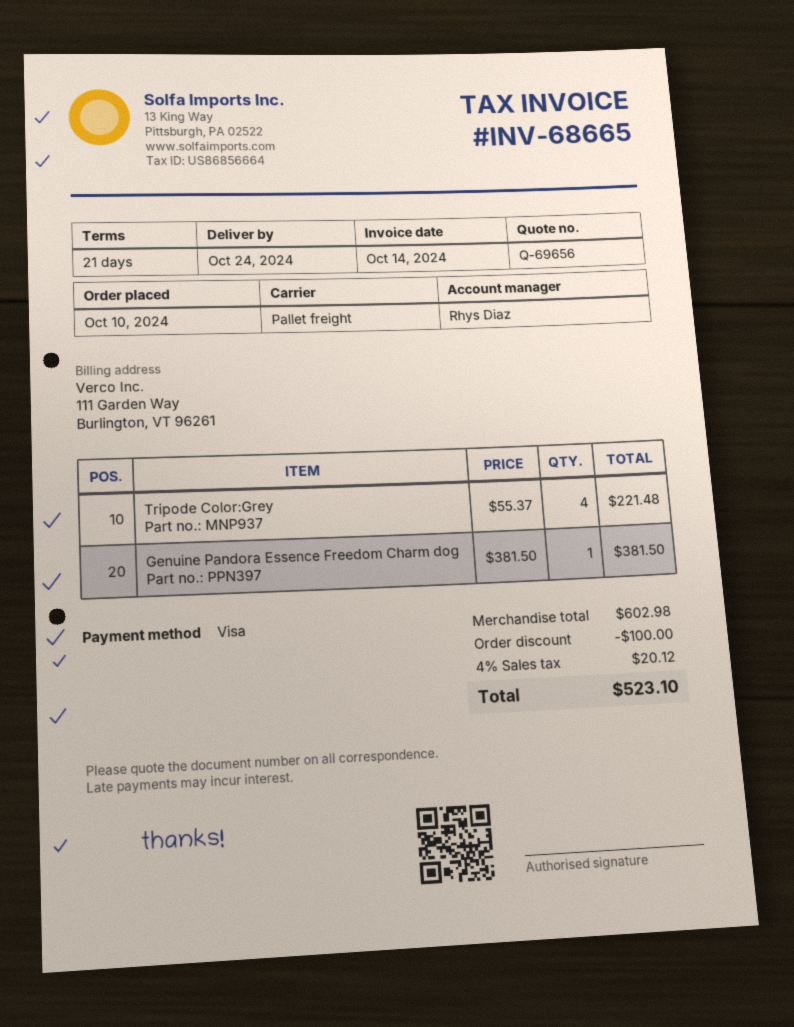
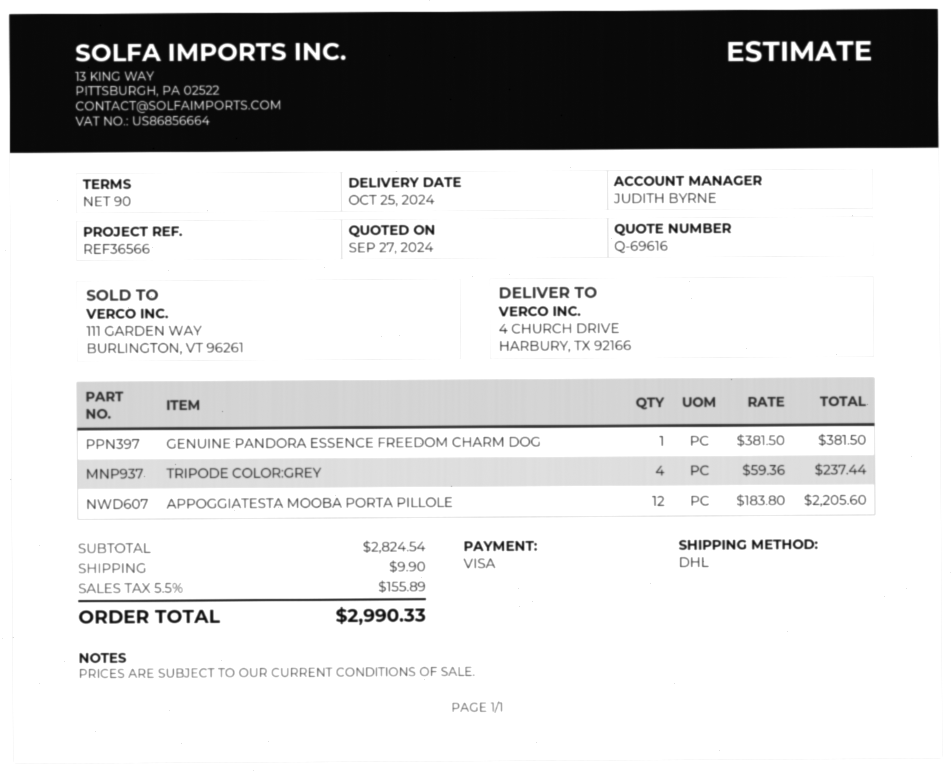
quote number: Q-69656 -> Q-69616
delivery date: 2024-10-24 -> 2024-10-25
payment terms: 21 days -> 90 days
sales rep: Rhys Diaz -> JUDITH BYRNE
shipping method: pallet freight -> DHL
Tripode Color:Grey: 4 x 55.37 = 221.48 -> 4 x 59.36 = 237.44
APPOGGIATESTA MOOBA PORTA PILLOLE: none -> 12 x 183.80 = 2205.60
subtotal: 602.98 -> 2824.54
discount: 100.00 -> none
shipping: none -> 9.90
tax: 4% = 20.12 -> 5.5% = 155.89
total: 523.10 -> 2990.33

